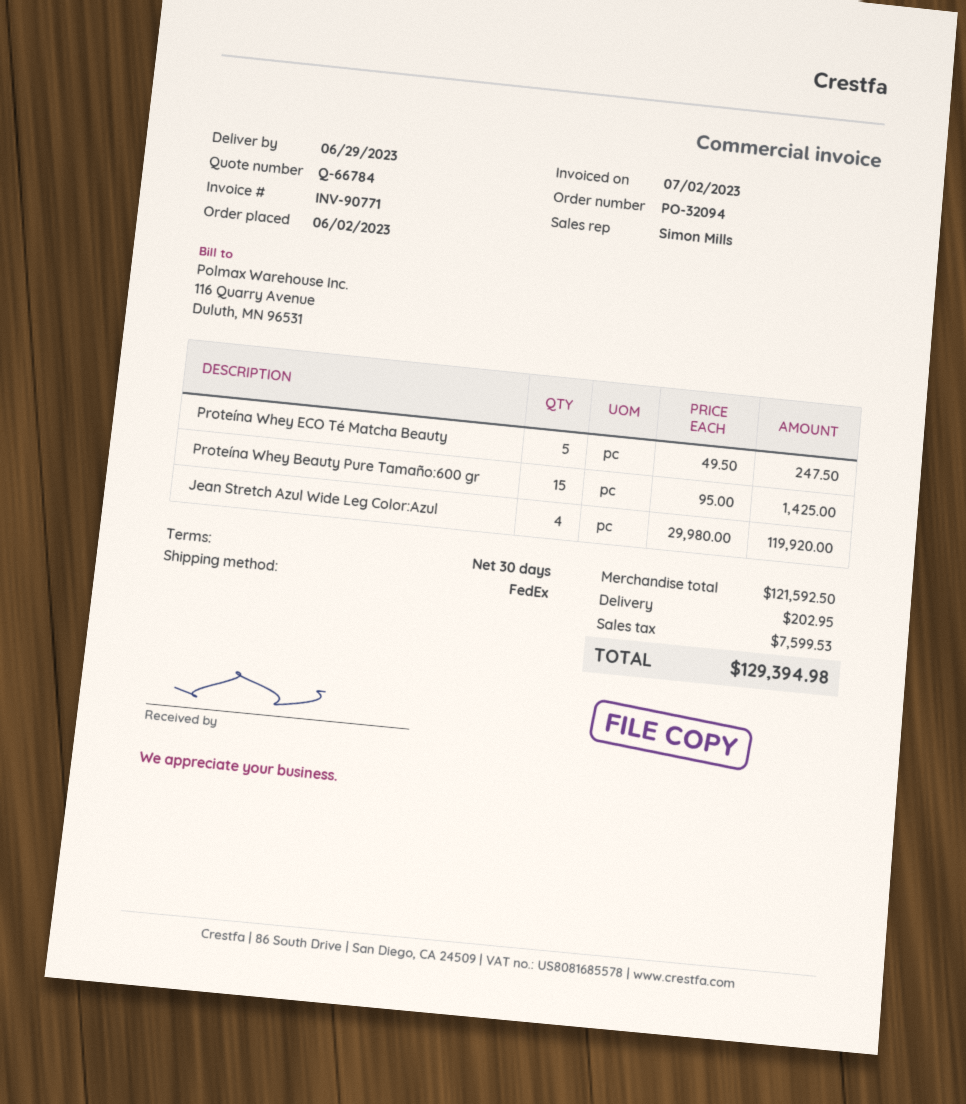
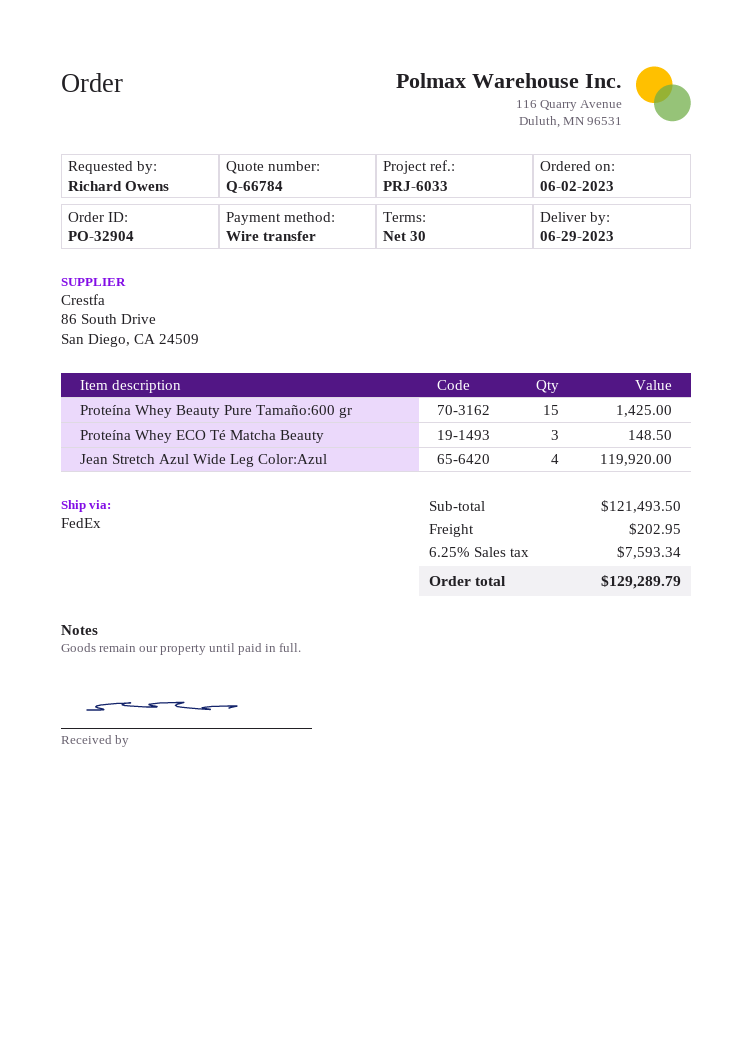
order number: PO-32094 -> PO-32904
Proteína Whey ECO Té Matcha Beauty: 5 for 247.50 -> 3 for 148.50
subtotal: 121592.50 -> 121493.50
tax: 7599.53 -> 7593.34
total: 129394.98 -> 129289.79

